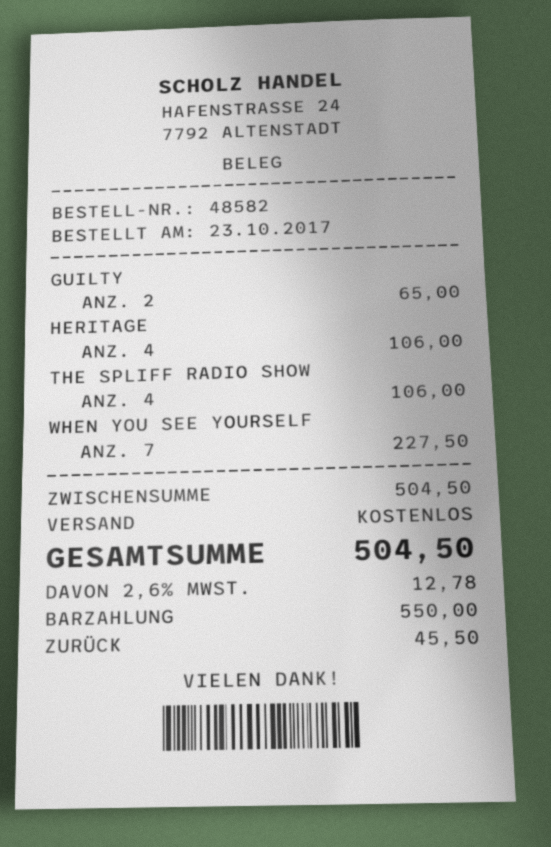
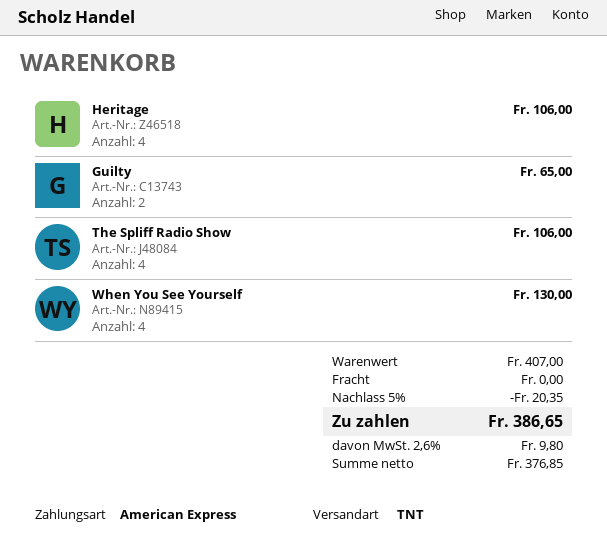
payment method: cash -> American Express
WHEN YOU SEE YOURSELF: 7 for 227.50 -> 4 for 130.00
subtotal: 504.50 -> 407.00
discount: none -> 5% = 20.35
tax: 2.6% = 12.78 -> 2.6% = 9.80
total: 504.50 -> 386.65

